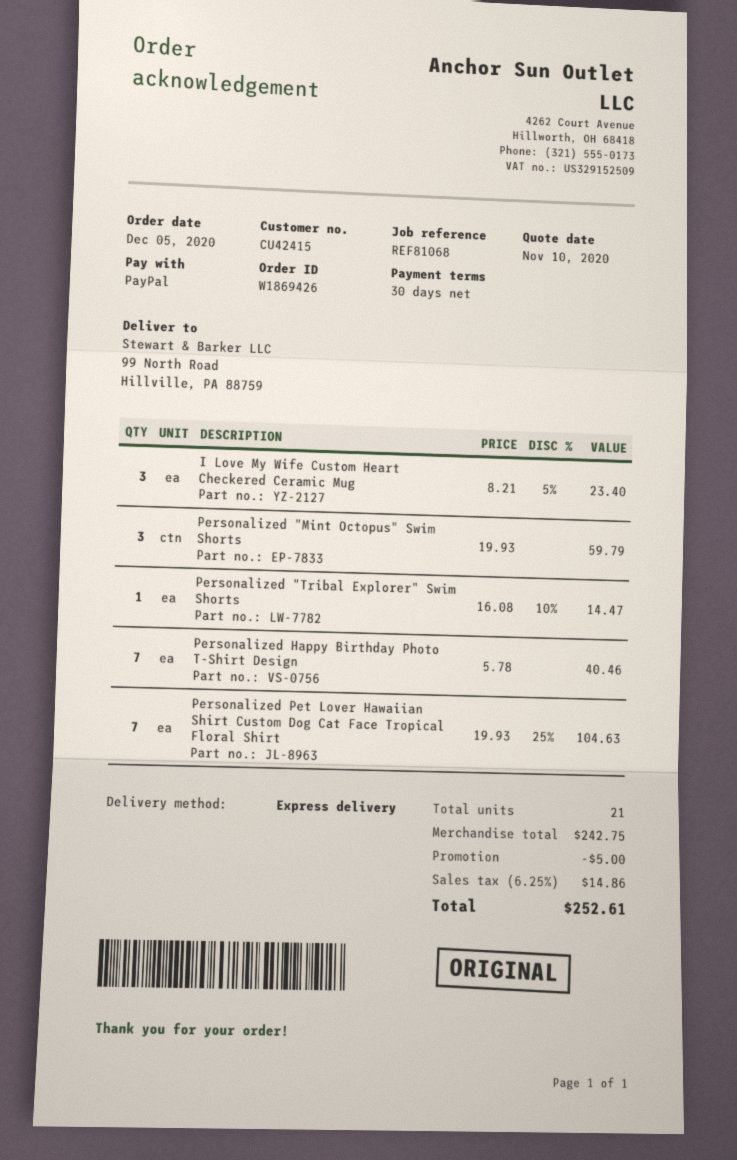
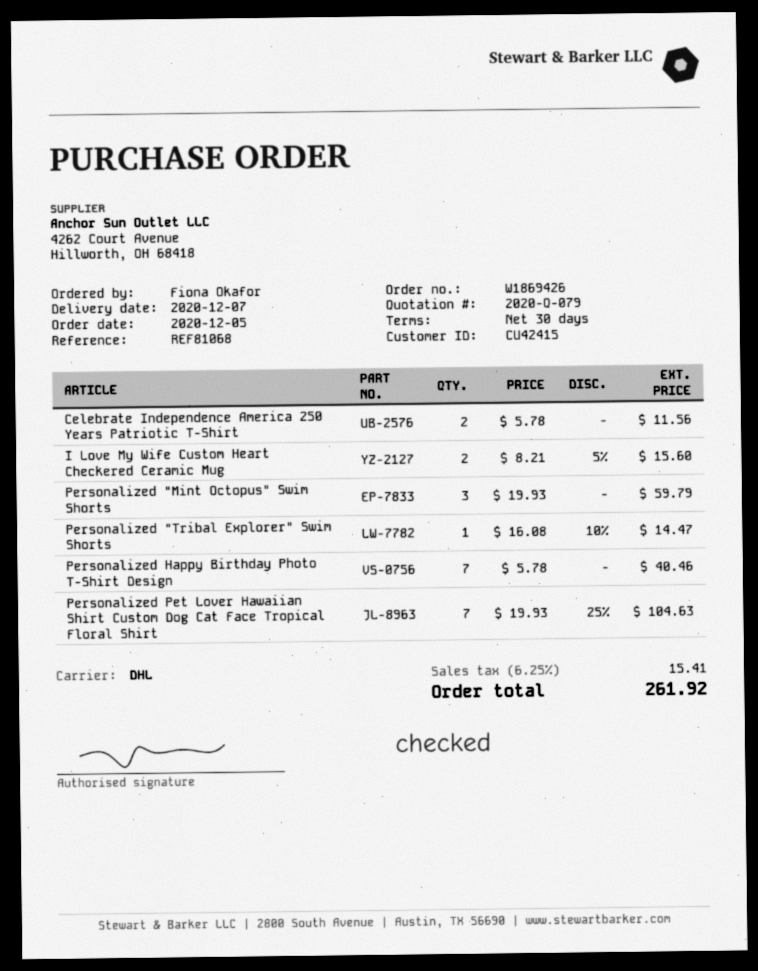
shipping method: express -> DHL
I Love My Wife Custom Heart Checkered Ceramic Mug: 3 x 8.21 - 5% = 23.40 -> 2 x 8.21 - 5% = 15.60
Celebrate Independence America 250 Years Patriotic T-Shirt: none -> 2 x 5.78 = 11.56
discount: 5.00 -> none
tax: 6.25% = 14.86 -> 6.25% = 15.41
total: 252.61 -> 261.92

